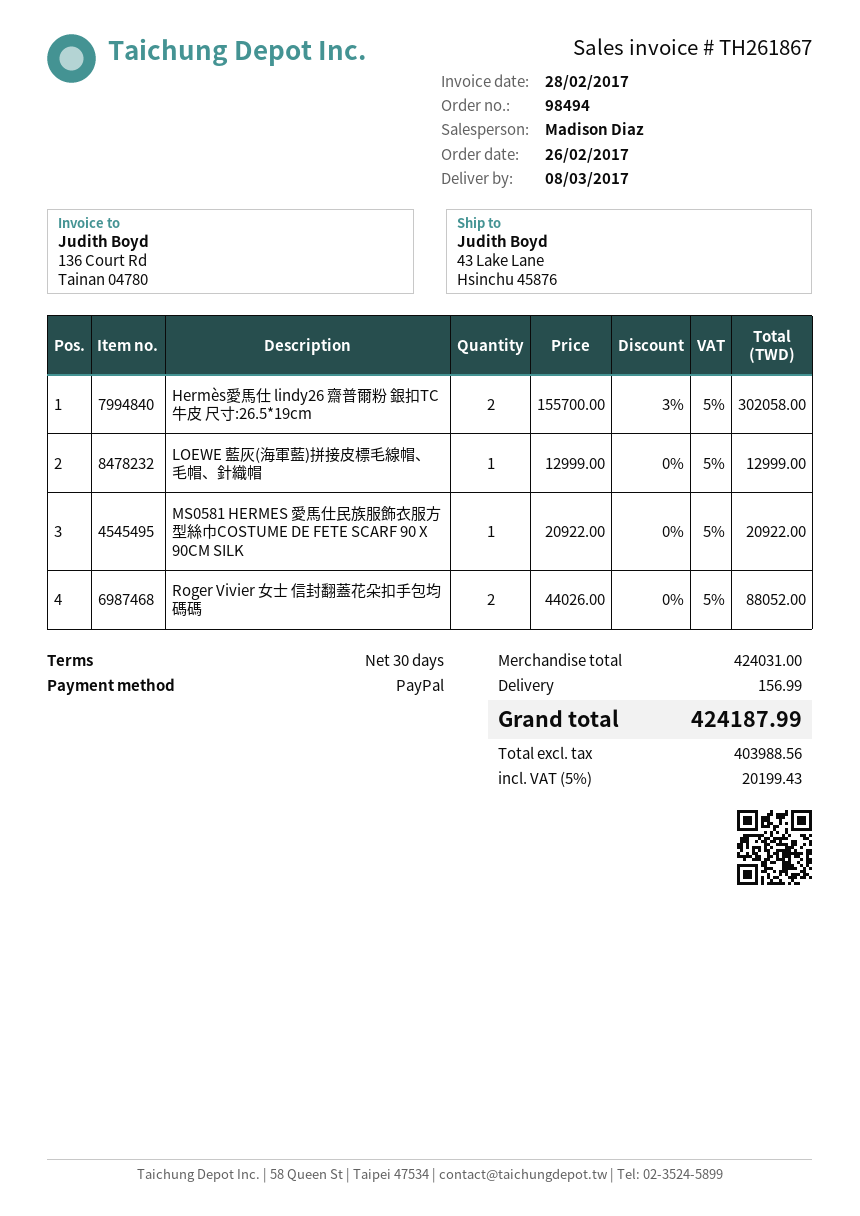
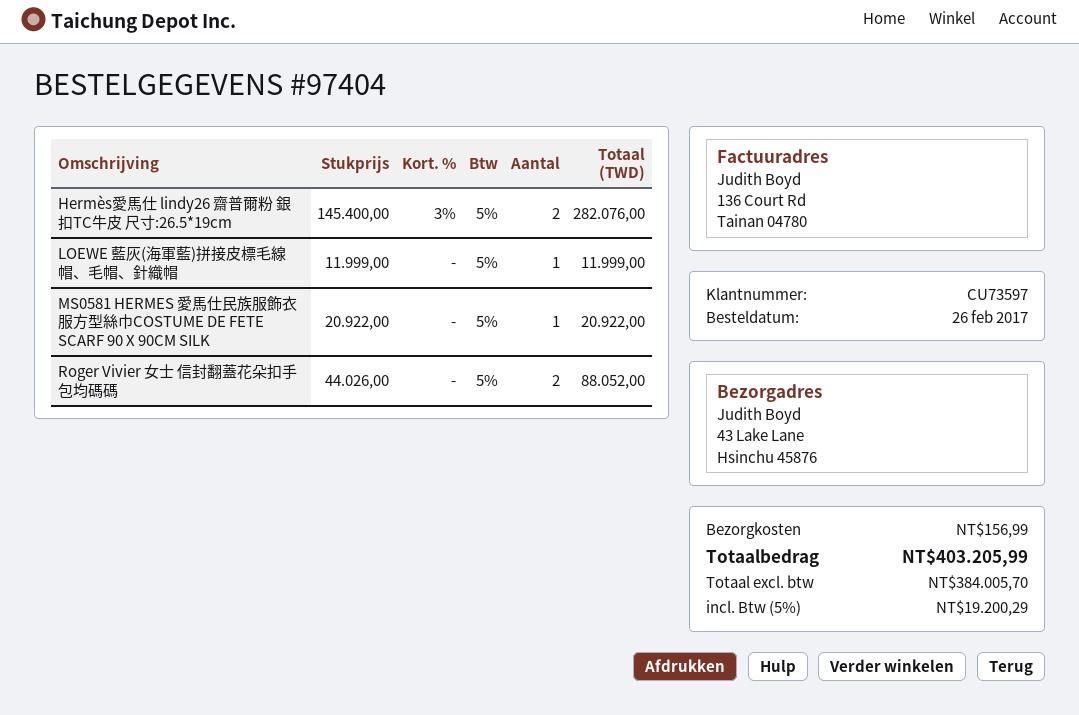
order number: 98494 -> 97404
Hermès愛馬仕 lindy26 齋普爾粉 銀扣TC牛皮 尺寸:26.5*19cm: 2 x 155700.00 - 3% = 302058.00 -> 2 x 145400.00 - 3% = 282076.00
LOEWE 藍灰(海軍藍)拼接皮標毛線帽、毛帽、針織帽: 1 x 12999.00 = 12999.00 -> 1 x 11999.00 = 11999.00
net: 403988.56 -> 384005.70
tax: 5% = 20199.43 -> 5% = 19200.29
total: 424187.99 -> 403205.99

